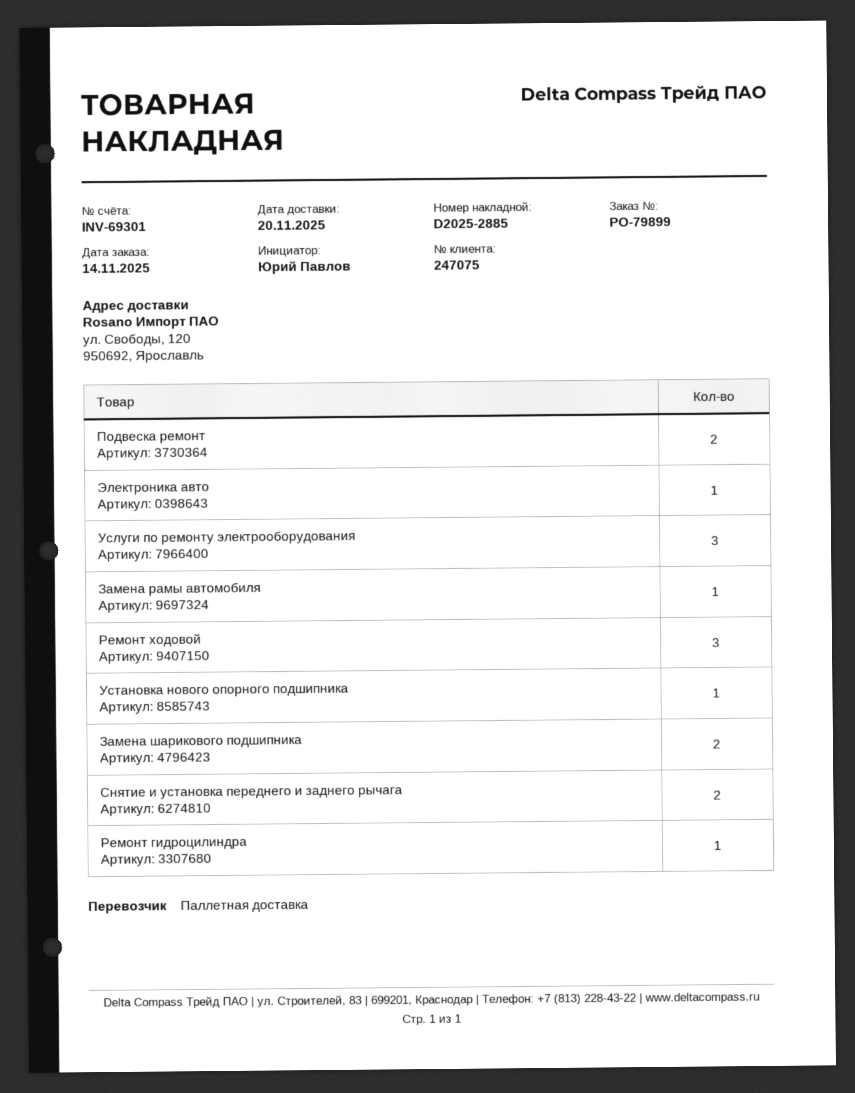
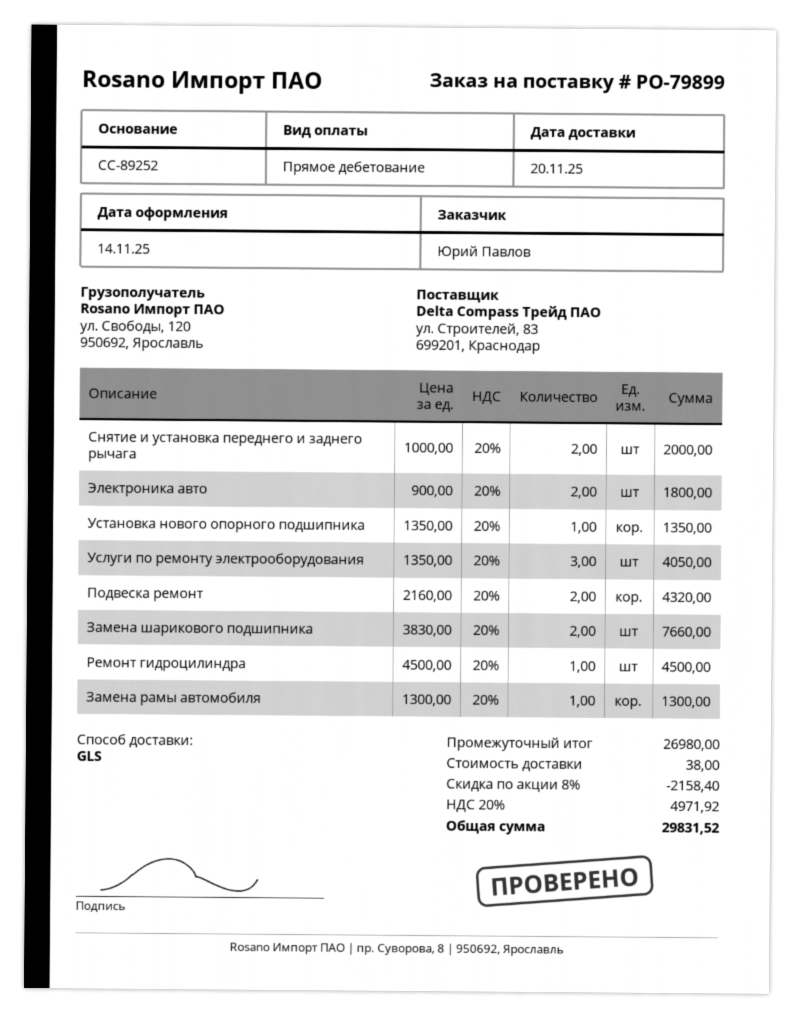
shipping method: pallet freight -> GLS
Электроника авто: 1 -> 2
Ремонт ходовой: 3 -> none

